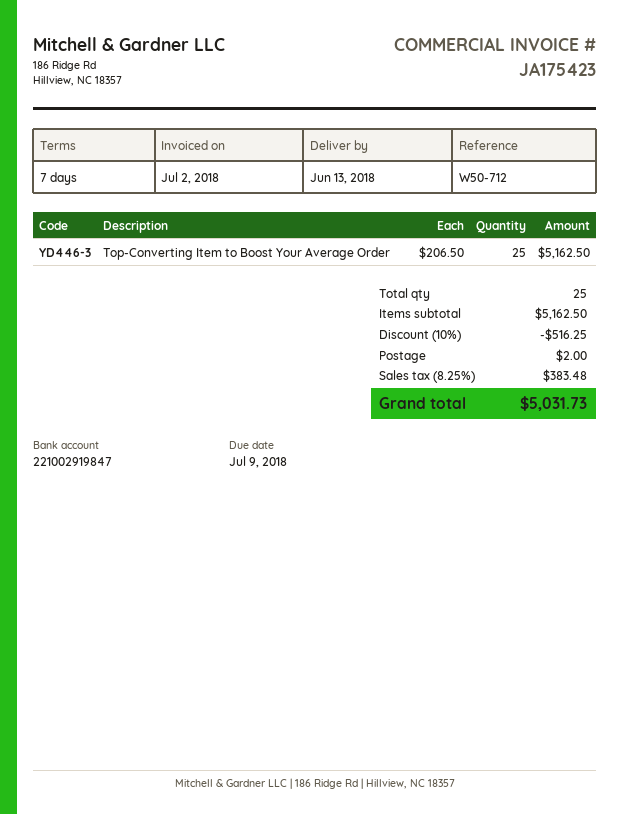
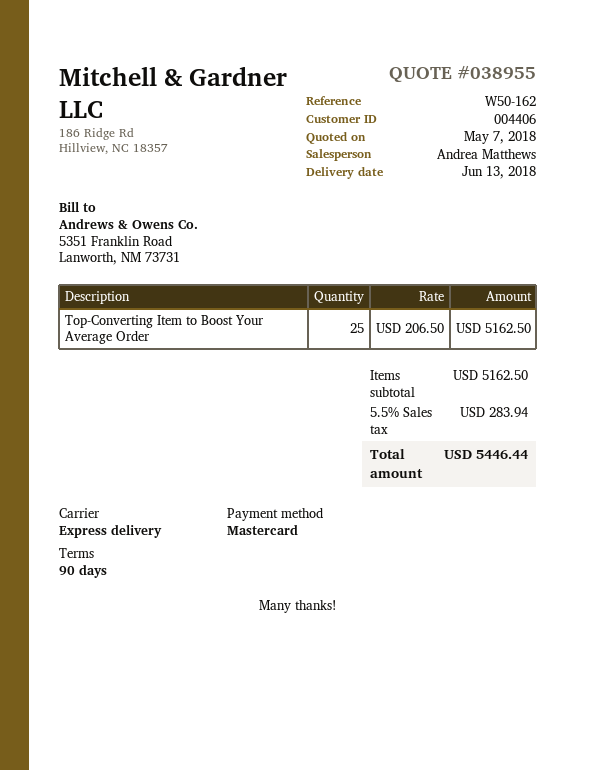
payment terms: 7 days -> 90 days
reference: W50-712 -> W50-162
discount: 10% = 516.25 -> none
shipping: 2.00 -> none
tax: 8.25% = 383.48 -> 5.5% = 283.94
total: 5031.73 -> 5446.44

